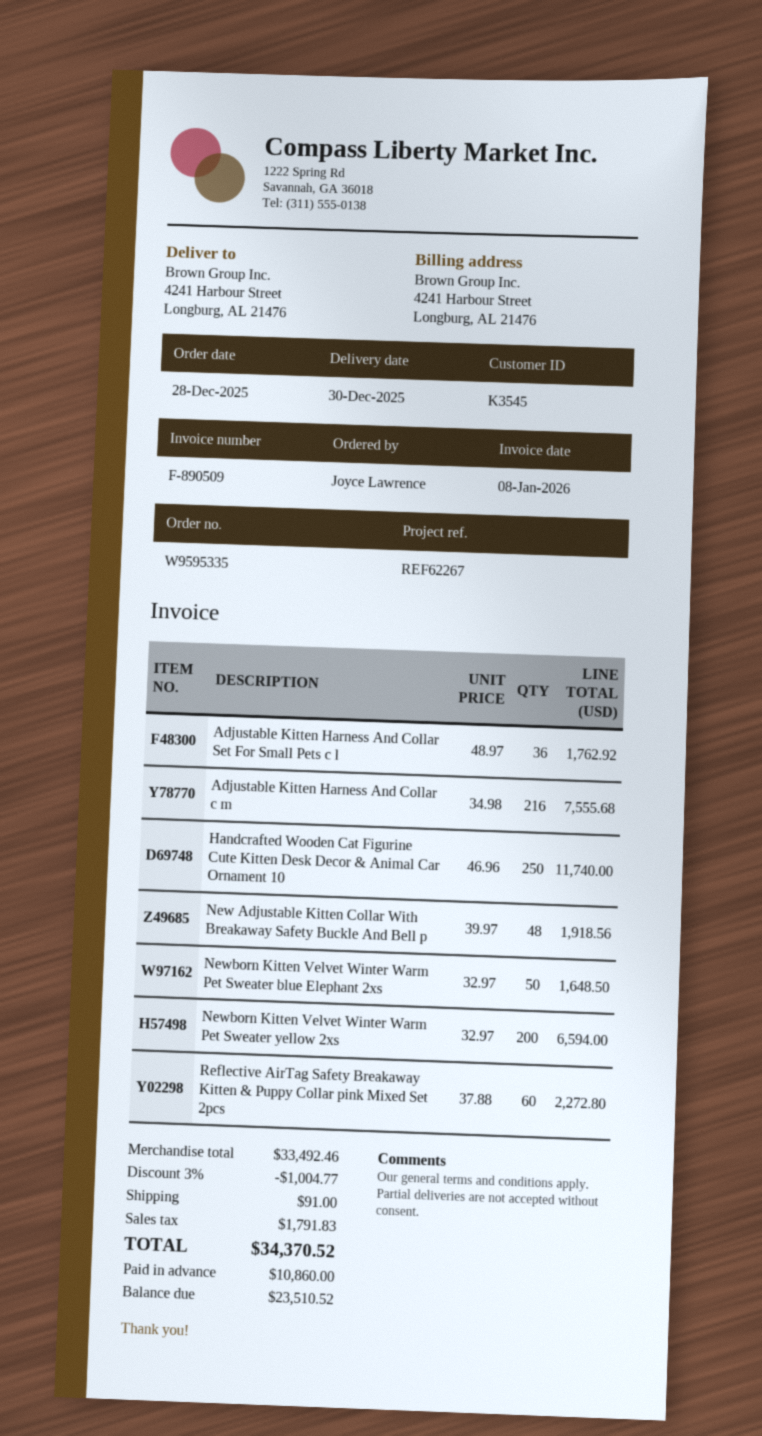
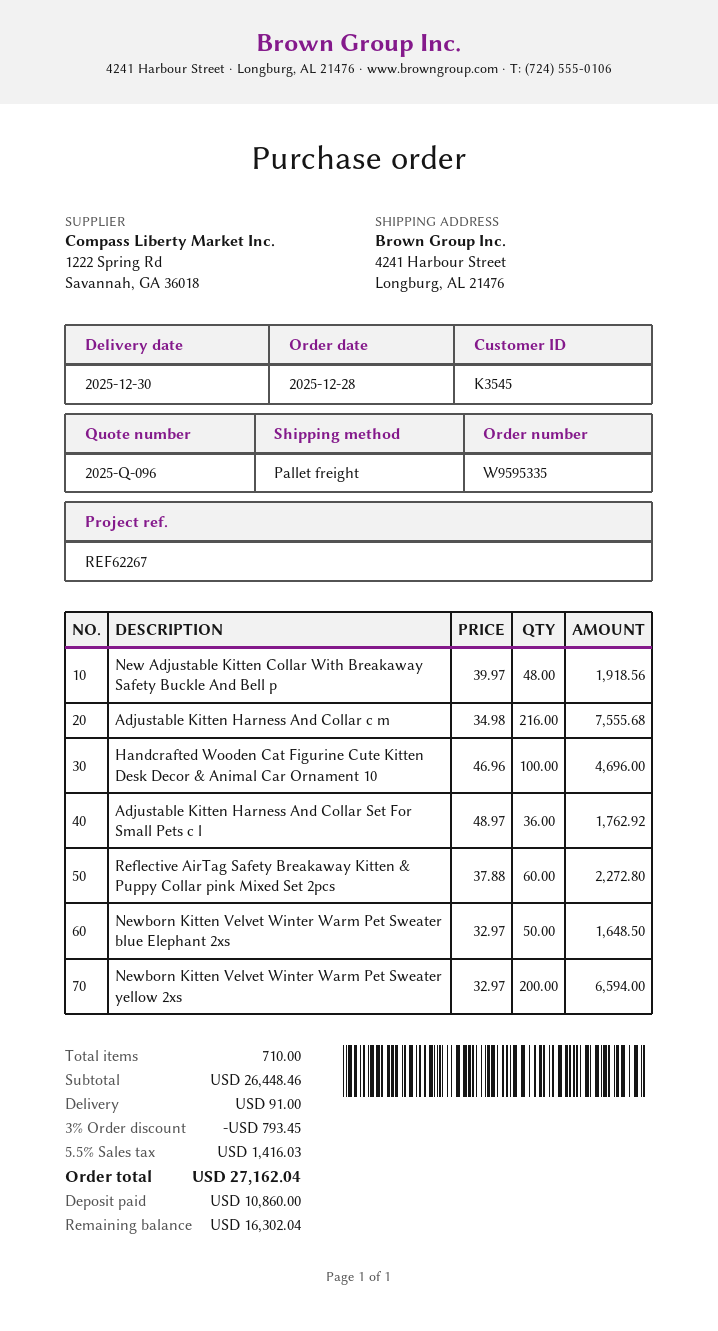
Handcrafted Wooden Cat Figurine Cute Kitten Desk Decor & Animal Car Ornament 10: 250 x 46.96 = 11740.00 -> 100 x 46.96 = 4696.00
subtotal: 33492.46 -> 26448.46
discount: 3% = 1004.77 -> 3% = 793.45
tax: 1791.83 -> 1416.03
total: 34370.52 -> 27162.04
balance: 23510.52 -> 16302.04

